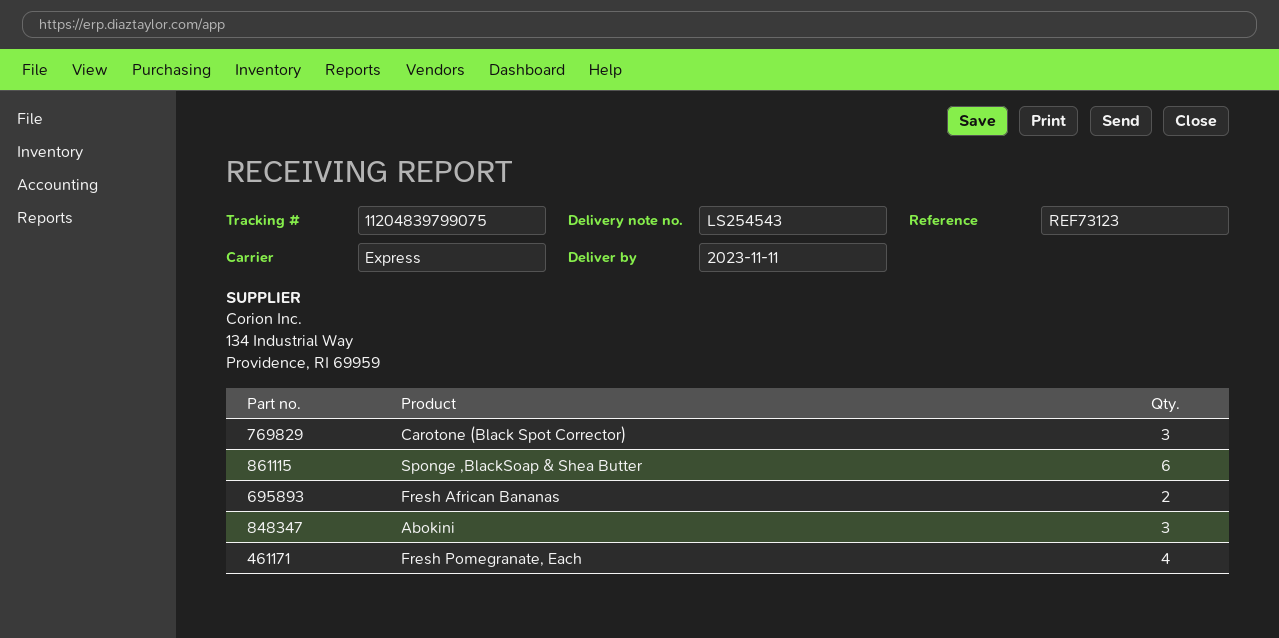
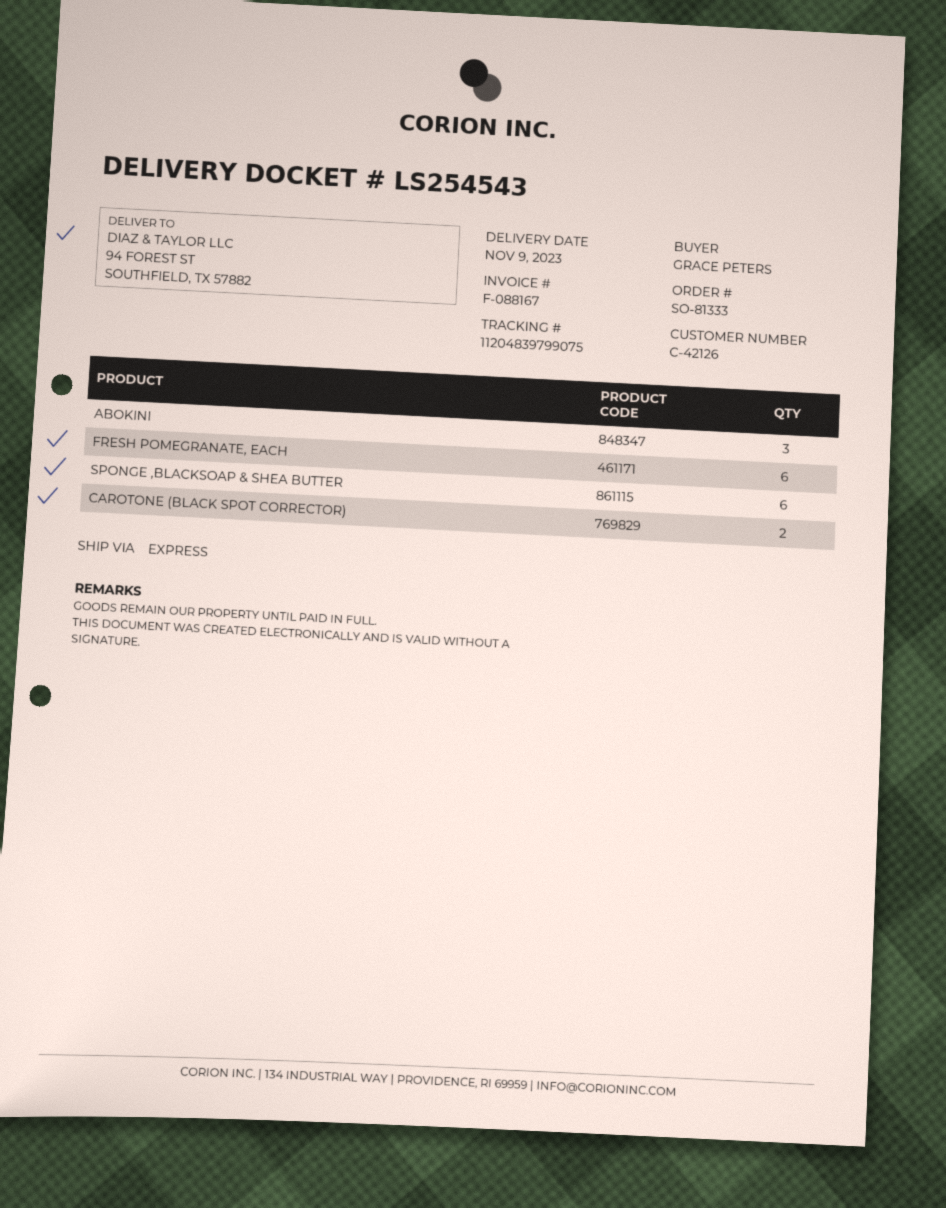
delivery date: 2023-11-11 -> 2023-11-09
Carotone (Black Spot Corrector): 3 -> 2
Fresh African Bananas: 2 -> none
Fresh Pomegranate, Each: 4 -> 6

